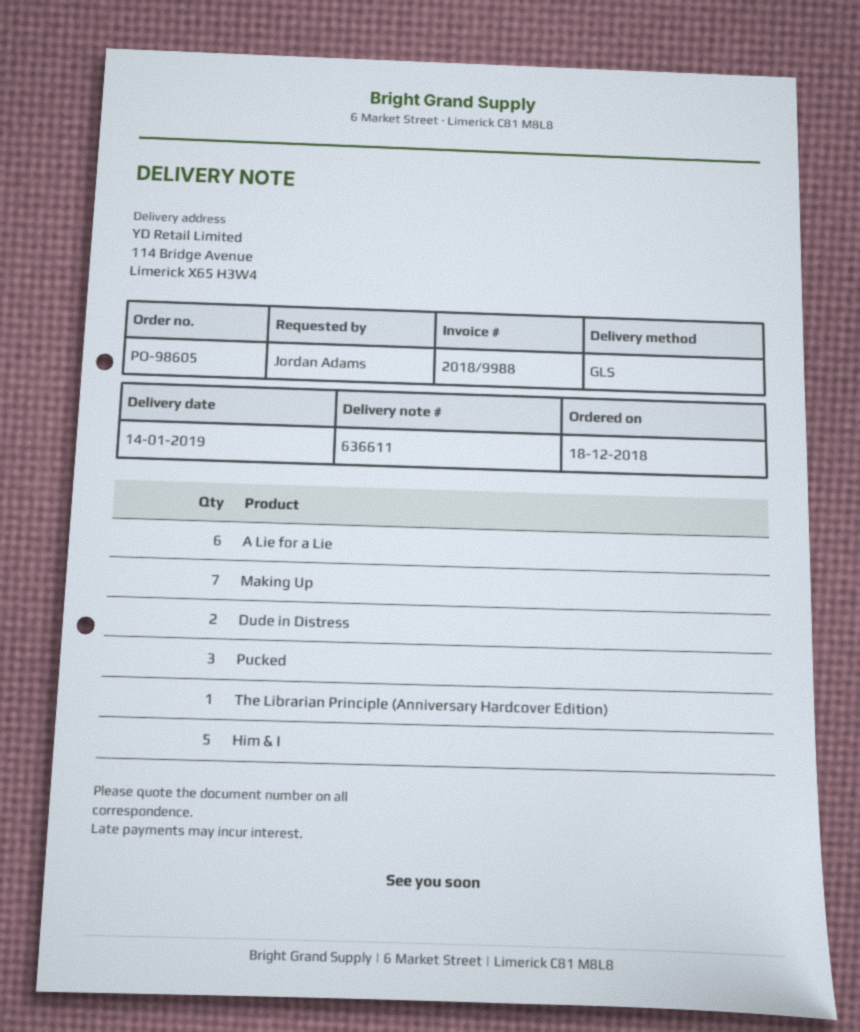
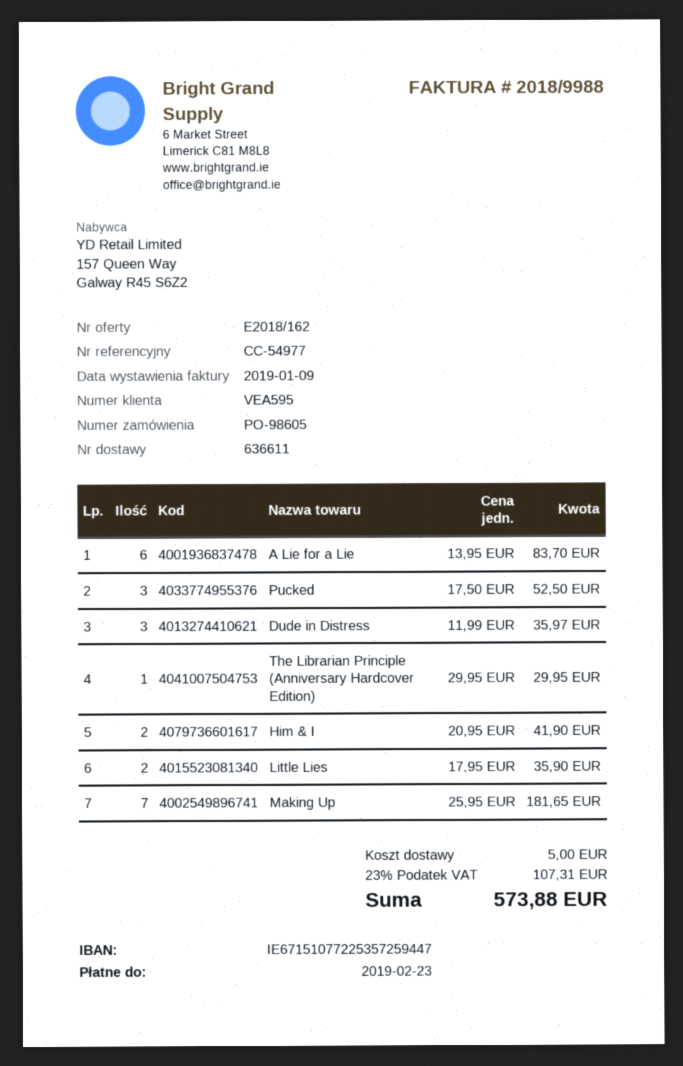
Dude in Distress: 2 -> 3
Him & I: 5 -> 2
Little Lies: none -> 2

